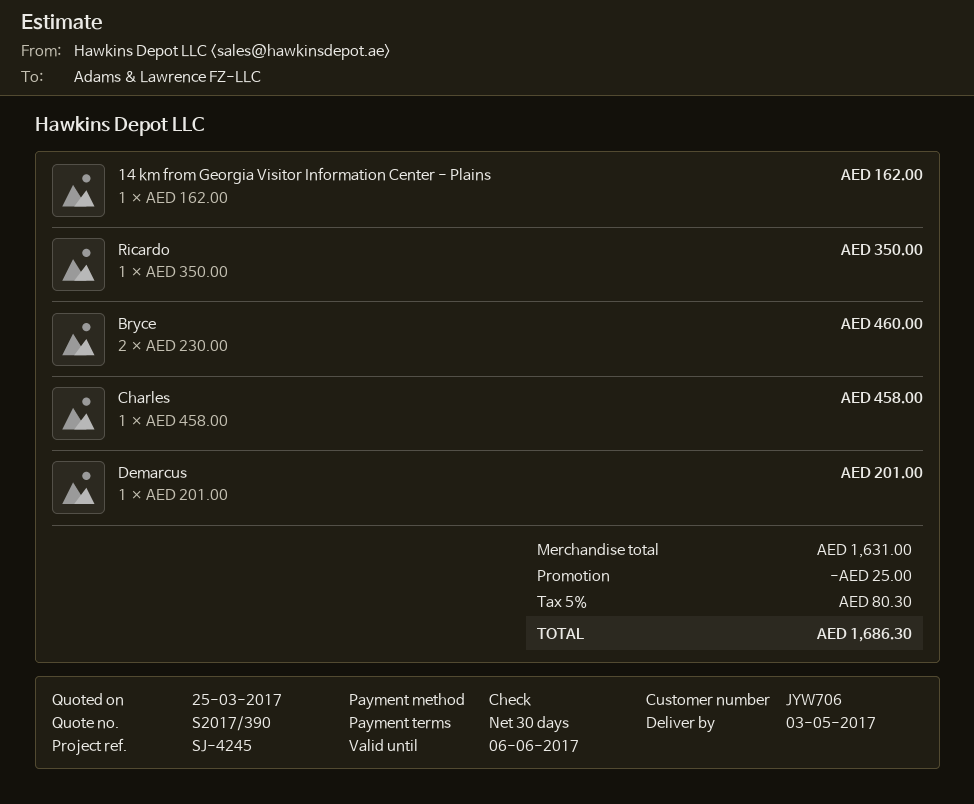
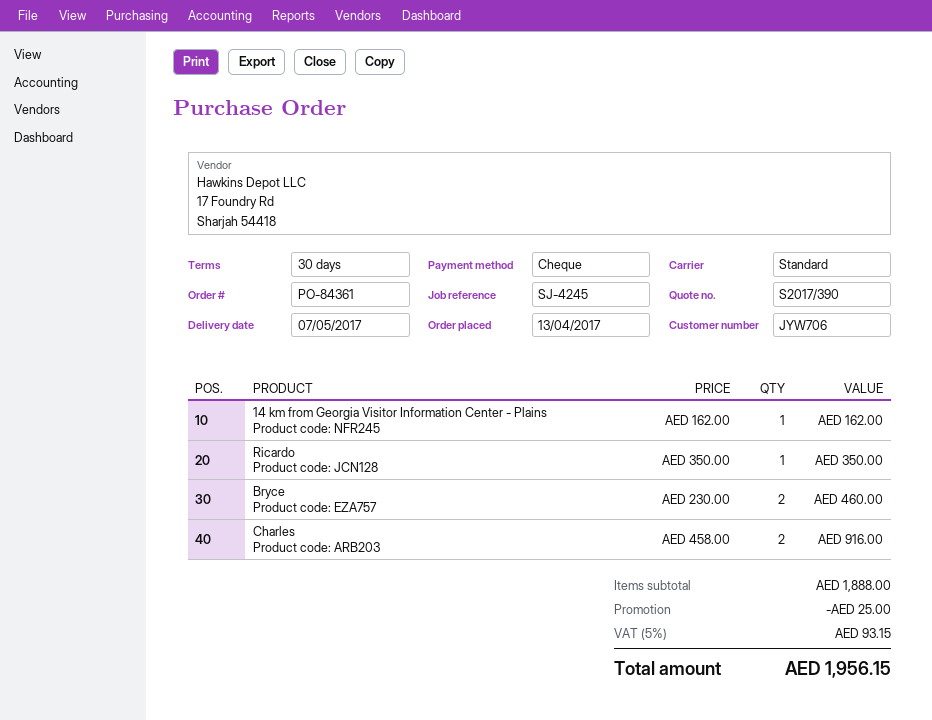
delivery date: 2017-05-03 -> 2017-05-07
Charles: 1 x 458.00 = 458.00 -> 2 x 458.00 = 916.00
Demarcus: 1 x 201.00 = 201.00 -> none
subtotal: 1631.00 -> 1888.00
tax: 5% = 80.30 -> 5% = 93.15
total: 1686.30 -> 1956.15

